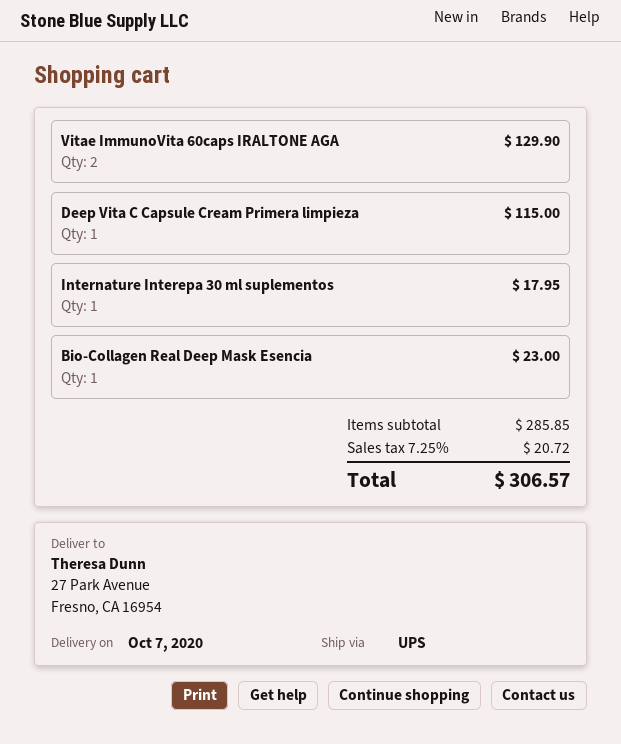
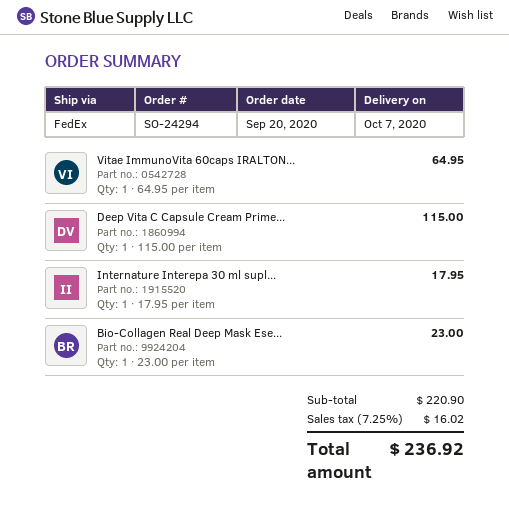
shipping method: UPS -> FedEx
Vitae ImmunoVita 60caps IRALTONE AGA: 2 for 129.90 -> 1 for 64.95
subtotal: 285.85 -> 220.90
tax: 7.25% = 20.72 -> 7.25% = 16.02
total: 306.57 -> 236.92

